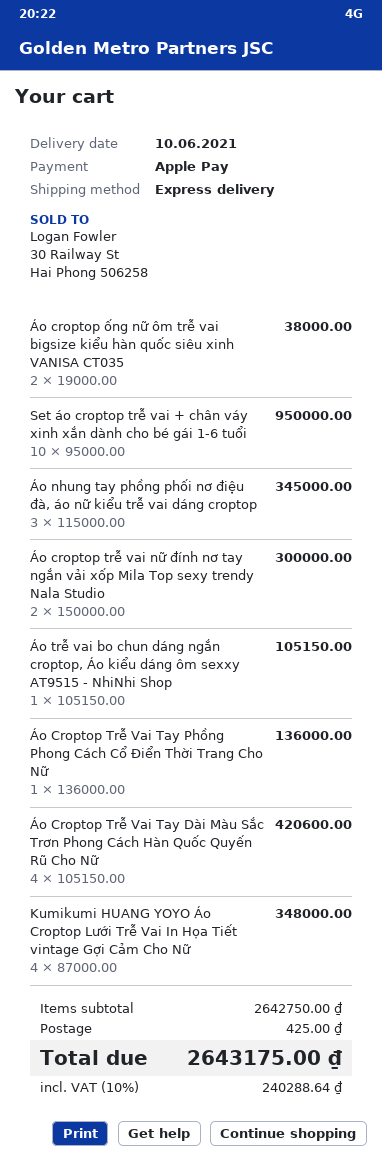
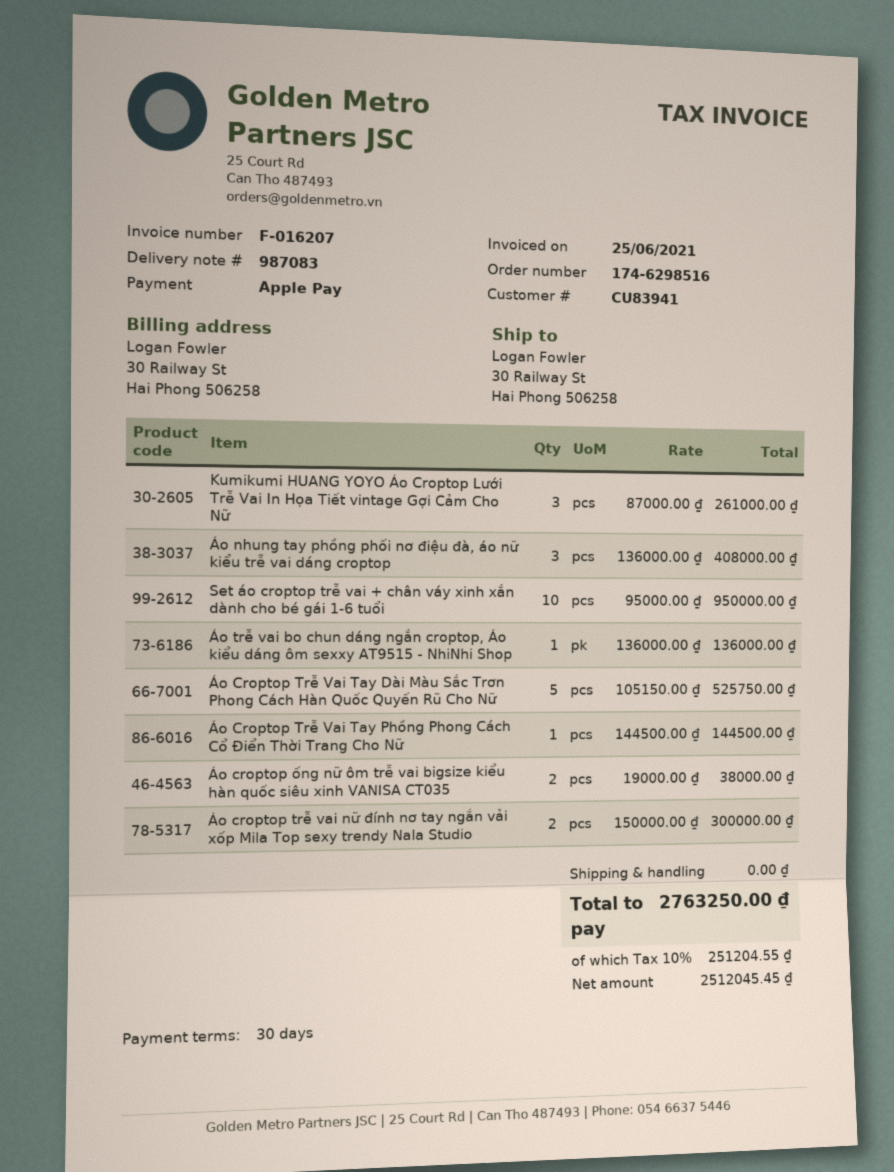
Áo nhung tay phồng phối nơ điệu đà, áo nữ kiểu trễ vai dáng croptop: 3 x 115000.00 = 345000.00 -> 3 x 136000.00 = 408000.00
Áo trễ vai bo chun dáng ngắn croptop, Áo kiểu dáng ôm sexxy AT9515 - NhiNhi Shop: 1 x 105150.00 = 105150.00 -> 1 x 136000.00 = 136000.00
Áo Croptop Trễ Vai Tay Phồng Phong Cách Cổ Điển Thời Trang Cho Nữ: 1 x 136000.00 = 136000.00 -> 1 x 144500.00 = 144500.00
Áo Croptop Trễ Vai Tay Dài Màu Sắc Trơn Phong Cách Hàn Quốc Quyến Rũ Cho Nữ: 4 x 105150.00 = 420600.00 -> 5 x 105150.00 = 525750.00
Kumikumi HUANG YOYO Áo Croptop Lưới Trễ Vai In Họa Tiết vintage Gợi Cảm Cho Nữ: 4 x 87000.00 = 348000.00 -> 3 x 87000.00 = 261000.00
shipping: 425.00 -> 0.00
tax: 10% = 240288.64 -> 10% = 251204.55
total: 2643175.00 -> 2763250.00

